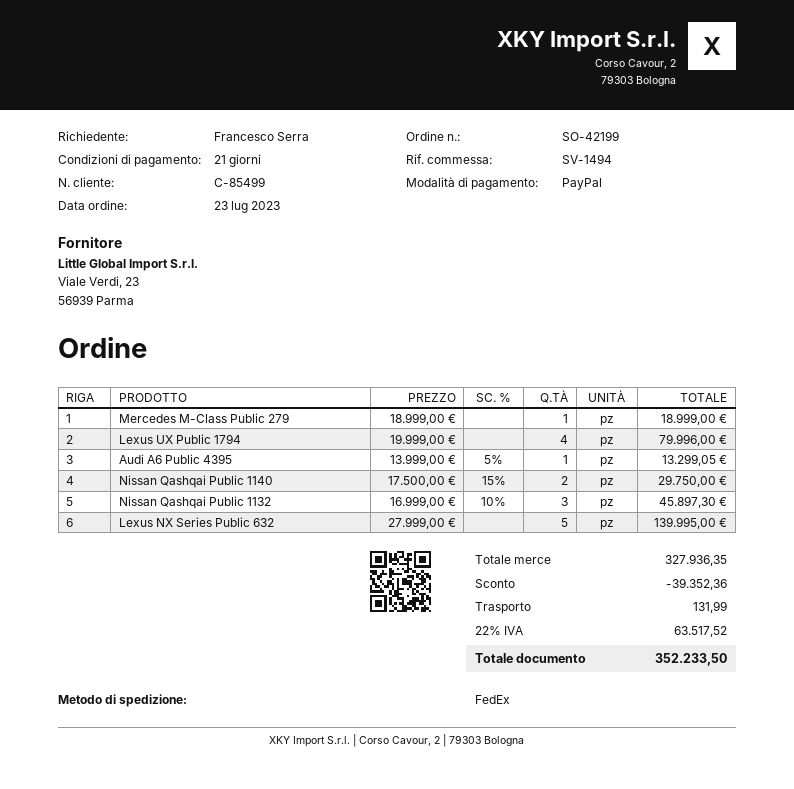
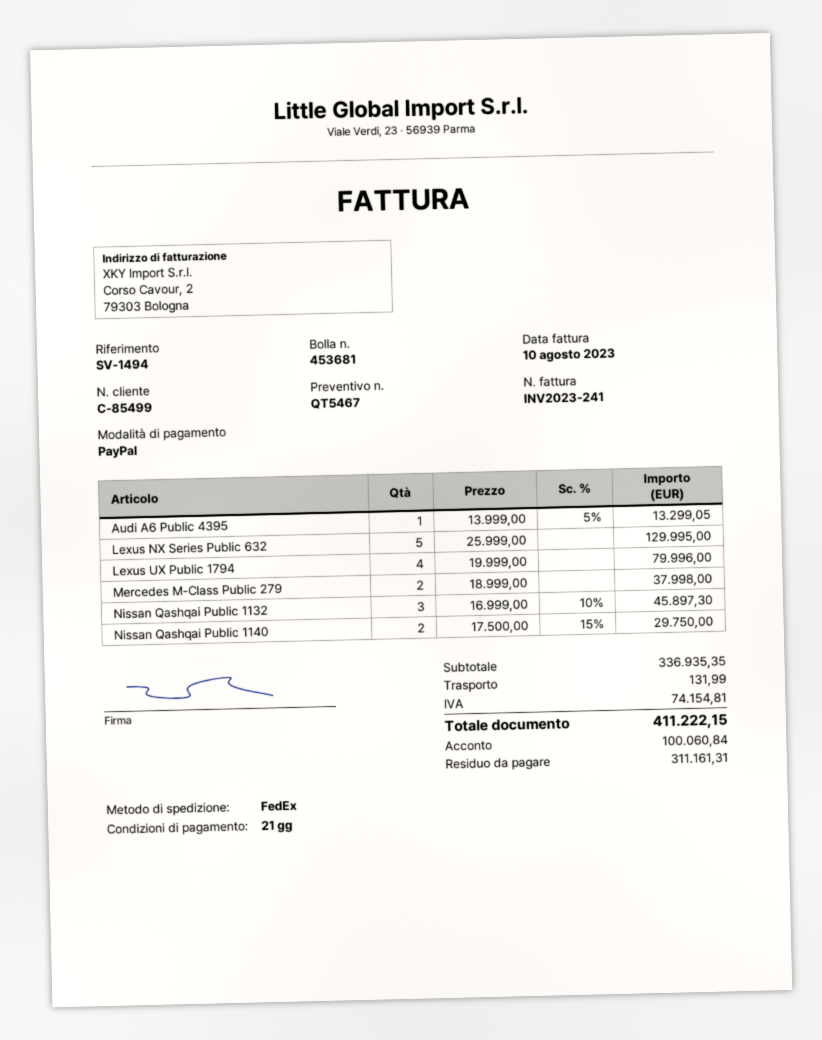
Mercedes M-Class Public 279: 1 x 18999.00 = 18999.00 -> 2 x 18999.00 = 37998.00
Lexus NX Series Public 632: 5 x 27999.00 = 139995.00 -> 5 x 25999.00 = 129995.00
subtotal: 327936.35 -> 336935.35
discount: 39352.36 -> none
tax: 63517.52 -> 74154.81
total: 352233.50 -> 411222.15

